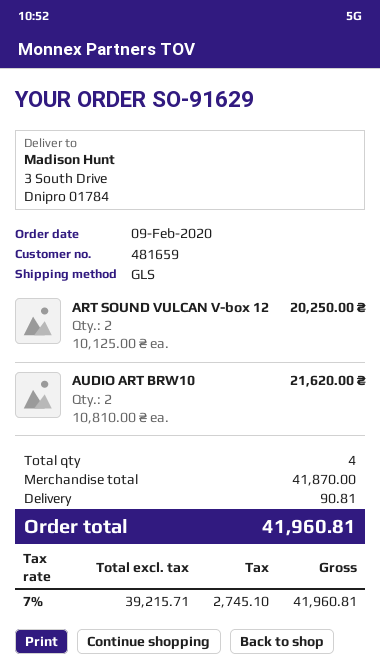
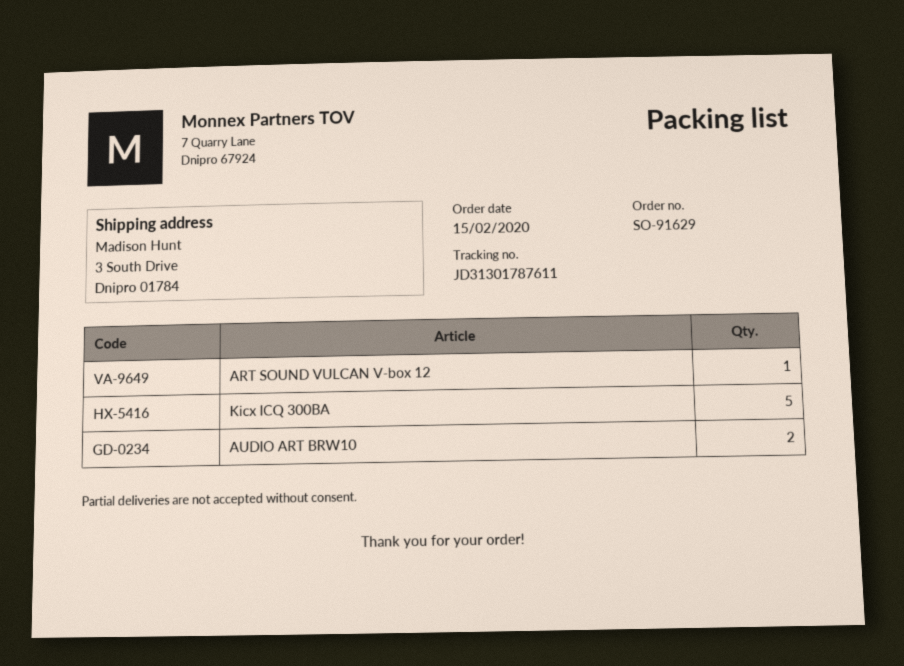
order date: 2020-02-09 -> 2020-02-15
ART SOUND VULCAN V-box 12: 2 -> 1
Kicx ICQ 300BA: none -> 5

